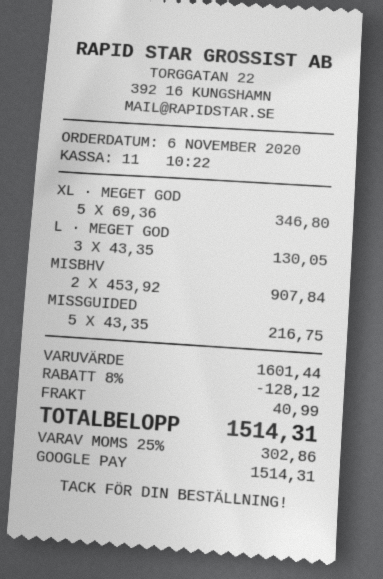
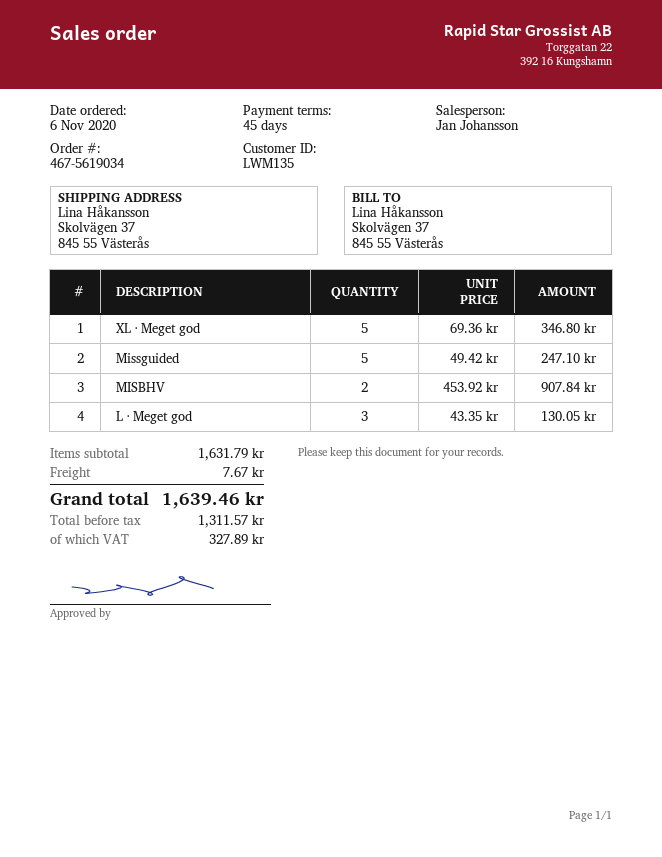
MISSGUIDED: 5 x 43.35 = 216.75 -> 5 x 49.42 = 247.10
subtotal: 1601.44 -> 1631.79
discount: 8% = 128.12 -> none
shipping: 40.99 -> 7.67
tax: 302.86 -> 327.89
total: 1514.31 -> 1639.46

